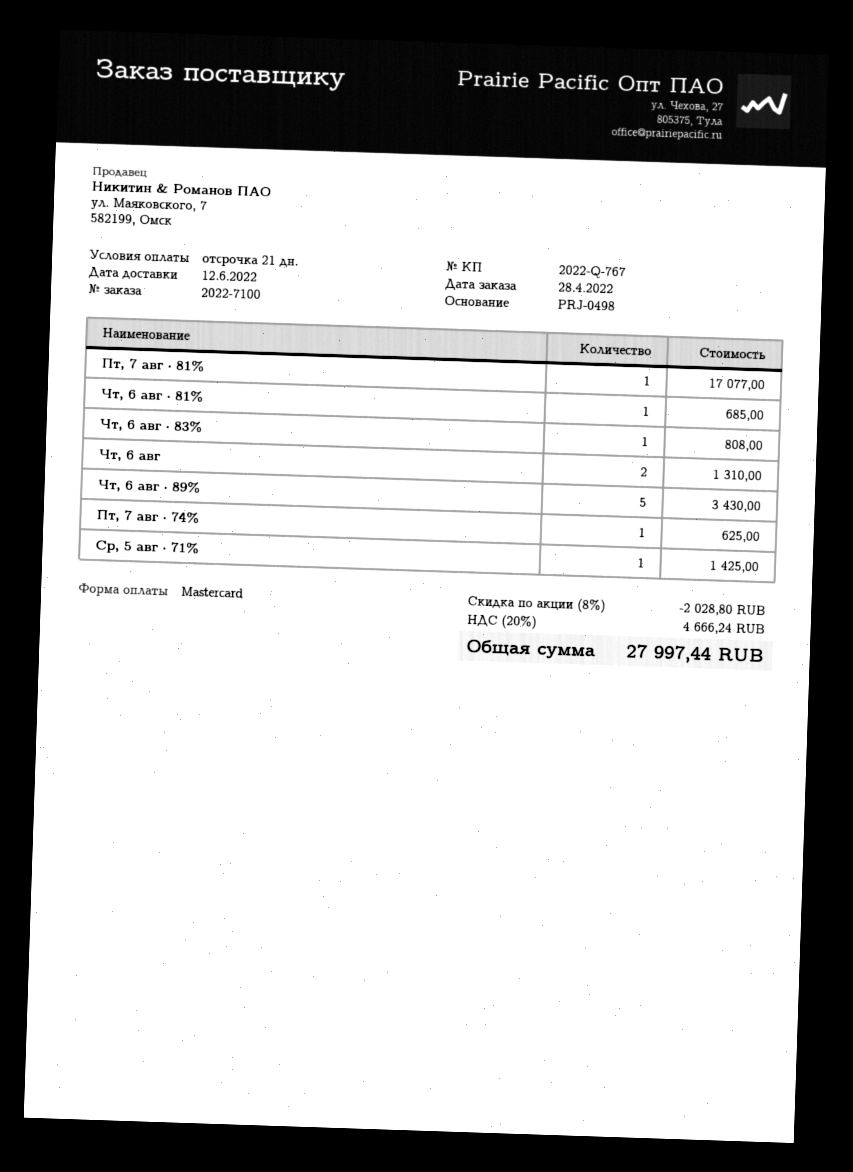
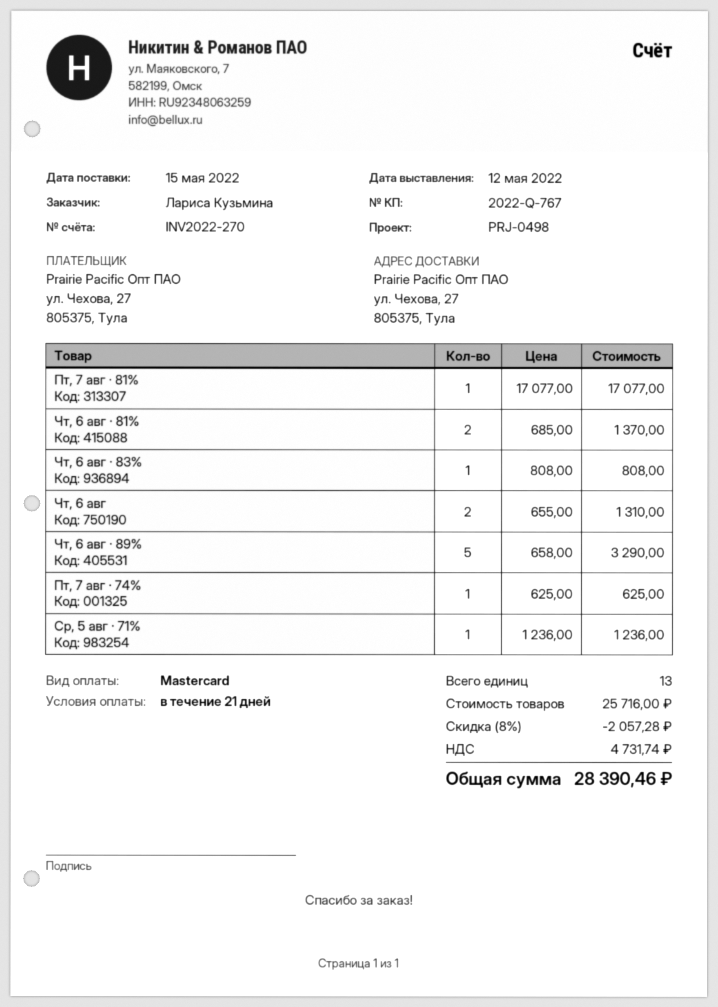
delivery date: 2022-06-12 -> 2022-05-15
Чт, 6 авг · 81%: 1 for 685.00 -> 2 for 1370.00
Чт, 6 авг · 89%: 5 for 3430.00 -> 5 for 3290.00
Ср, 5 авг · 71%: 1 for 1425.00 -> 1 for 1236.00
discount: 8% = 2028.80 -> 8% = 2057.28
tax: 4666.24 -> 4731.74
total: 27997.44 -> 28390.46

